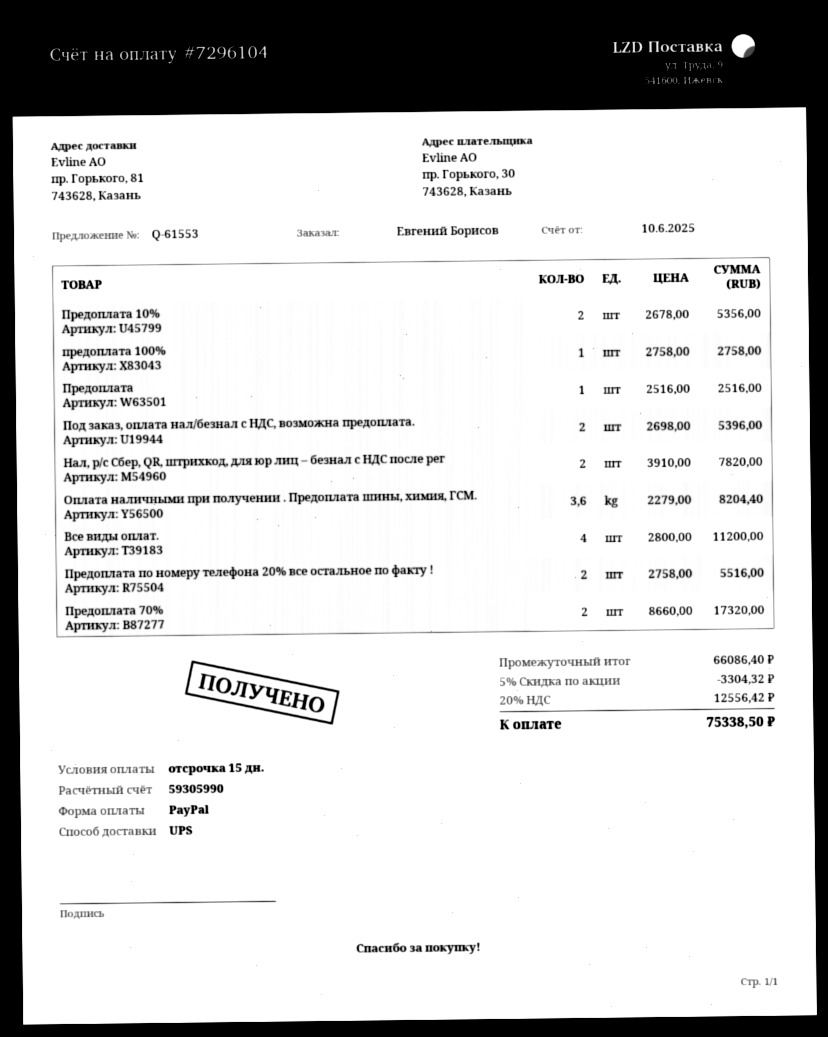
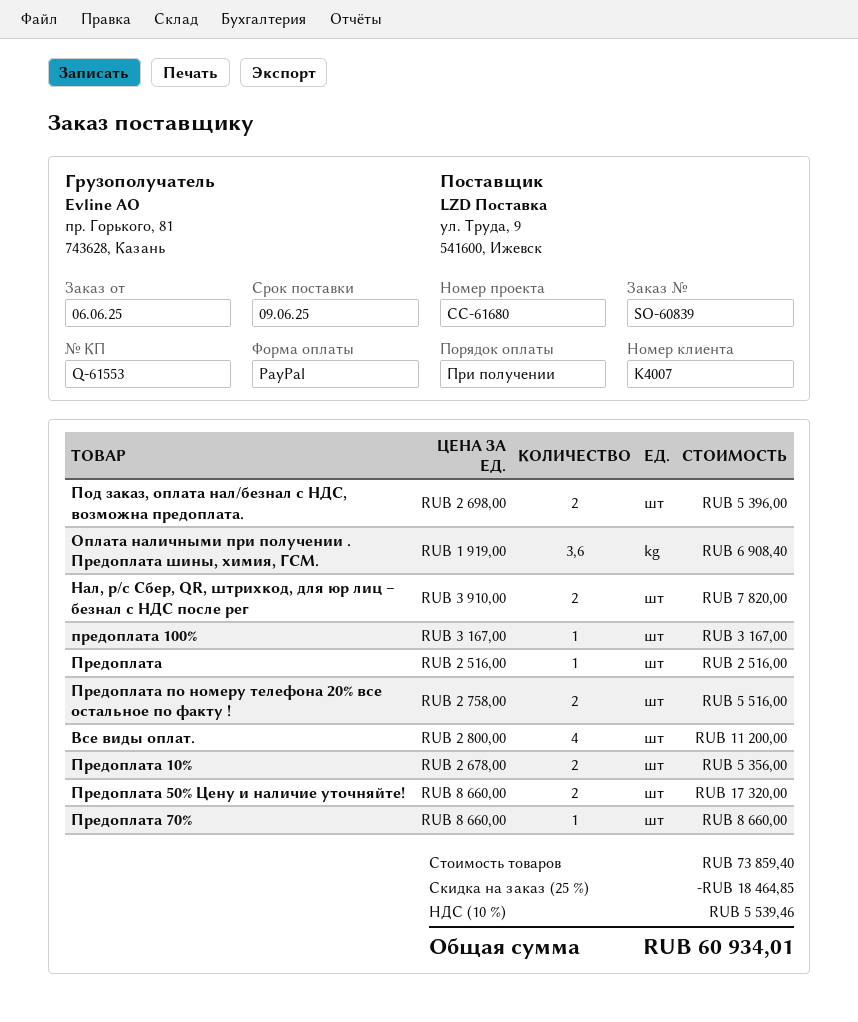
payment terms: 15 days -> on receipt
предоплата 100%: 1 x 2758.00 = 2758.00 -> 1 x 3167.00 = 3167.00
Оплата наличными при получении . Предоплата шины, химия, ГСМ.: 3.6 x 2279.00 = 8204.40 -> 3.6 x 1919.00 = 6908.40
Предоплата 70%: 2 x 8660.00 = 17320.00 -> 1 x 8660.00 = 8660.00
Предоплата 50% Цену и наличие уточняйте!: none -> 2 x 8660.00 = 17320.00
subtotal: 66086.40 -> 73859.40
discount: 5% = 3304.32 -> 25% = 18464.85
tax: 20% = 12556.42 -> 10% = 5539.46
total: 75338.50 -> 60934.01

